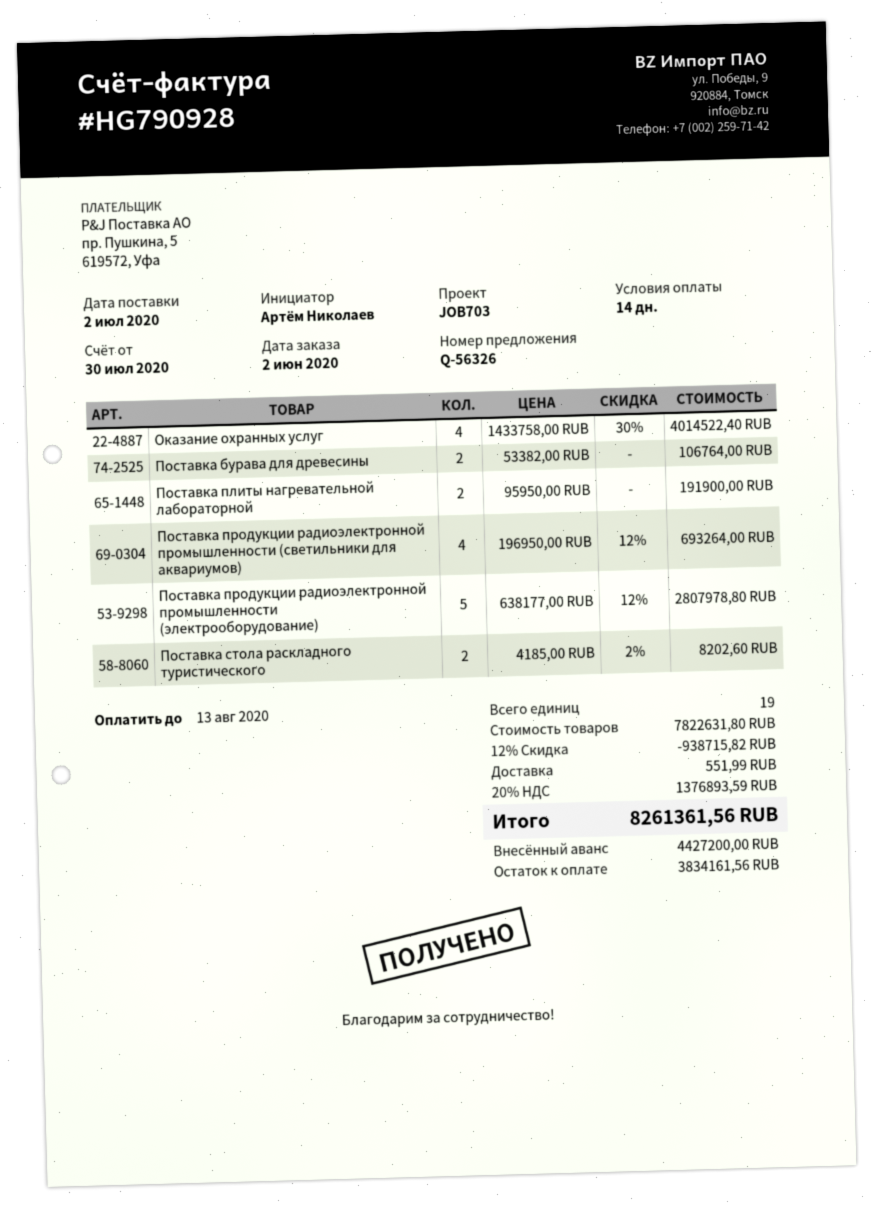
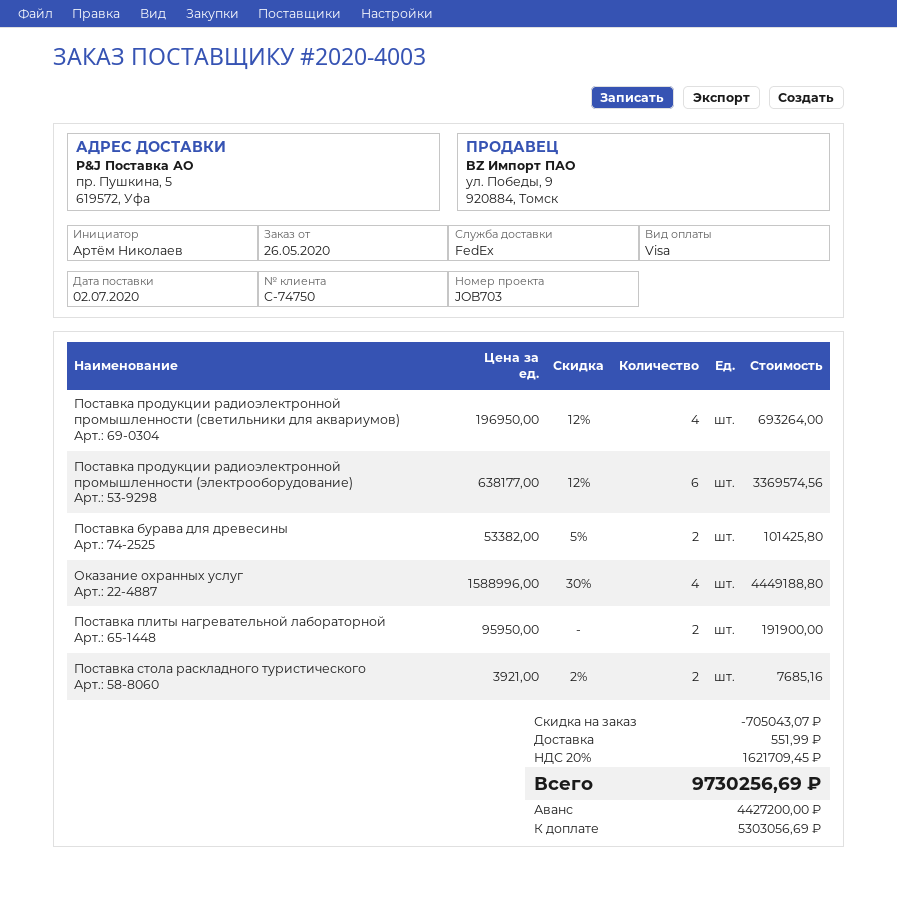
order date: 2020-06-02 -> 2020-05-26
Оказание охранных услуг: 4 x 1433758.00 - 30% = 4014522.40 -> 4 x 1588996.00 - 30% = 4449188.80
Поставка бурава для древесины: 2 x 53382.00 = 106764.00 -> 2 x 53382.00 - 5% = 101425.80
Поставка продукции радиоэлектронной промышленности (электрооборудование): 5 x 638177.00 - 12% = 2807978.80 -> 6 x 638177.00 - 12% = 3369574.56
Поставка стола раскладного туристического: 2 x 4185.00 - 2% = 8202.60 -> 2 x 3921.00 - 2% = 7685.16
discount: 938715.82 -> 705043.07
tax: 20% = 1376893.59 -> 20% = 1621709.45
total: 8261361.56 -> 9730256.69
balance: 3834161.56 -> 5303056.69

